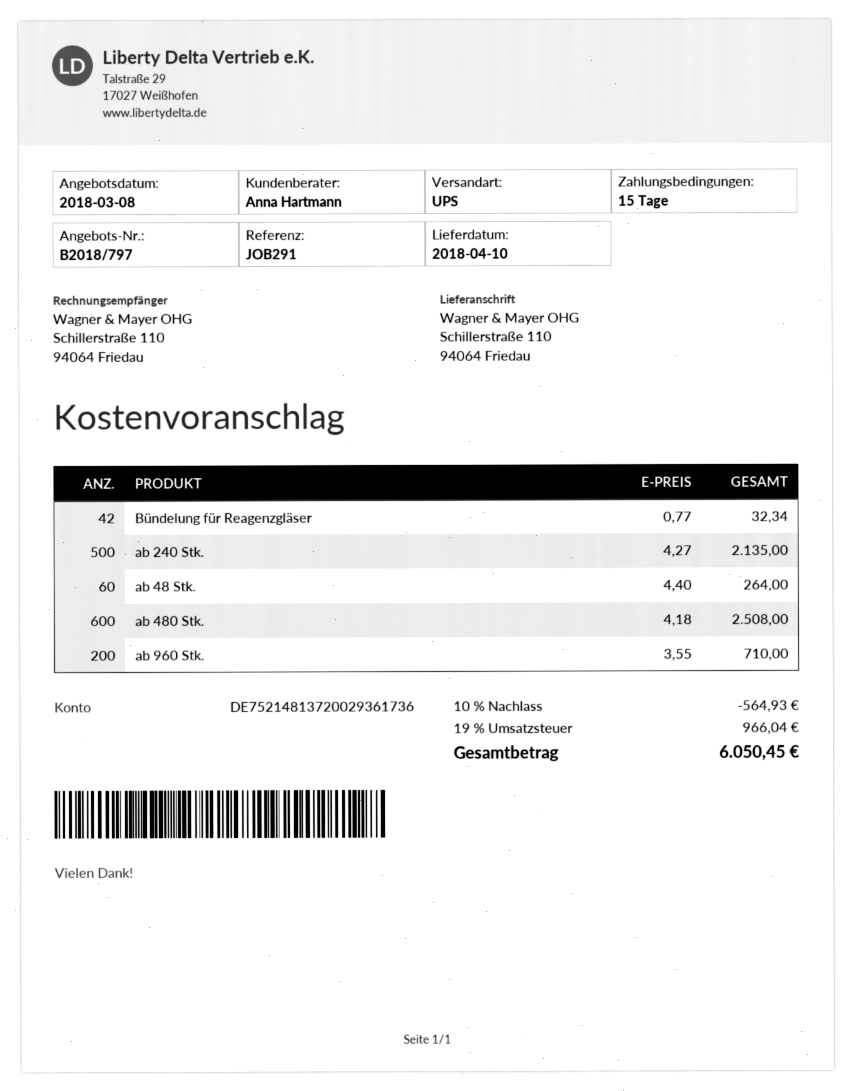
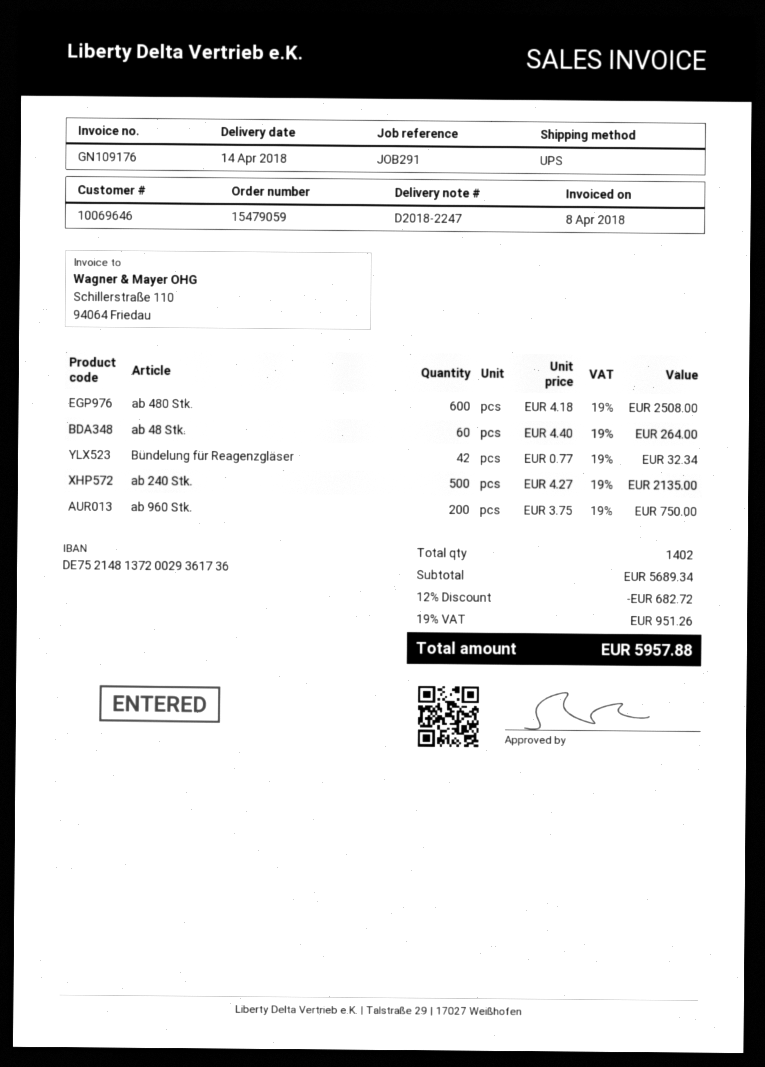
delivery date: 2018-04-10 -> 2018-04-14
ab 960 Stk.: 200 x 3.55 = 710.00 -> 200 x 3.75 = 750.00
discount: 10% = 564.93 -> 12% = 682.72
tax: 19% = 966.04 -> 19% = 951.26
total: 6050.45 -> 5957.88

